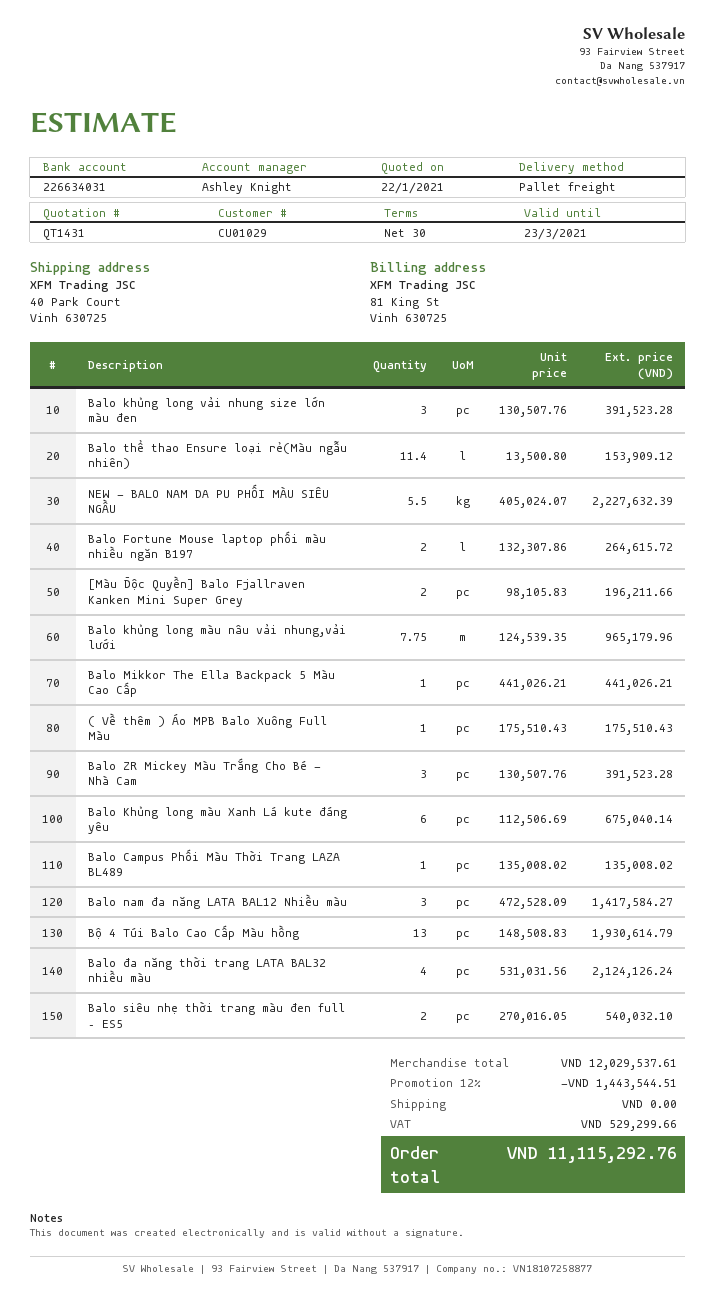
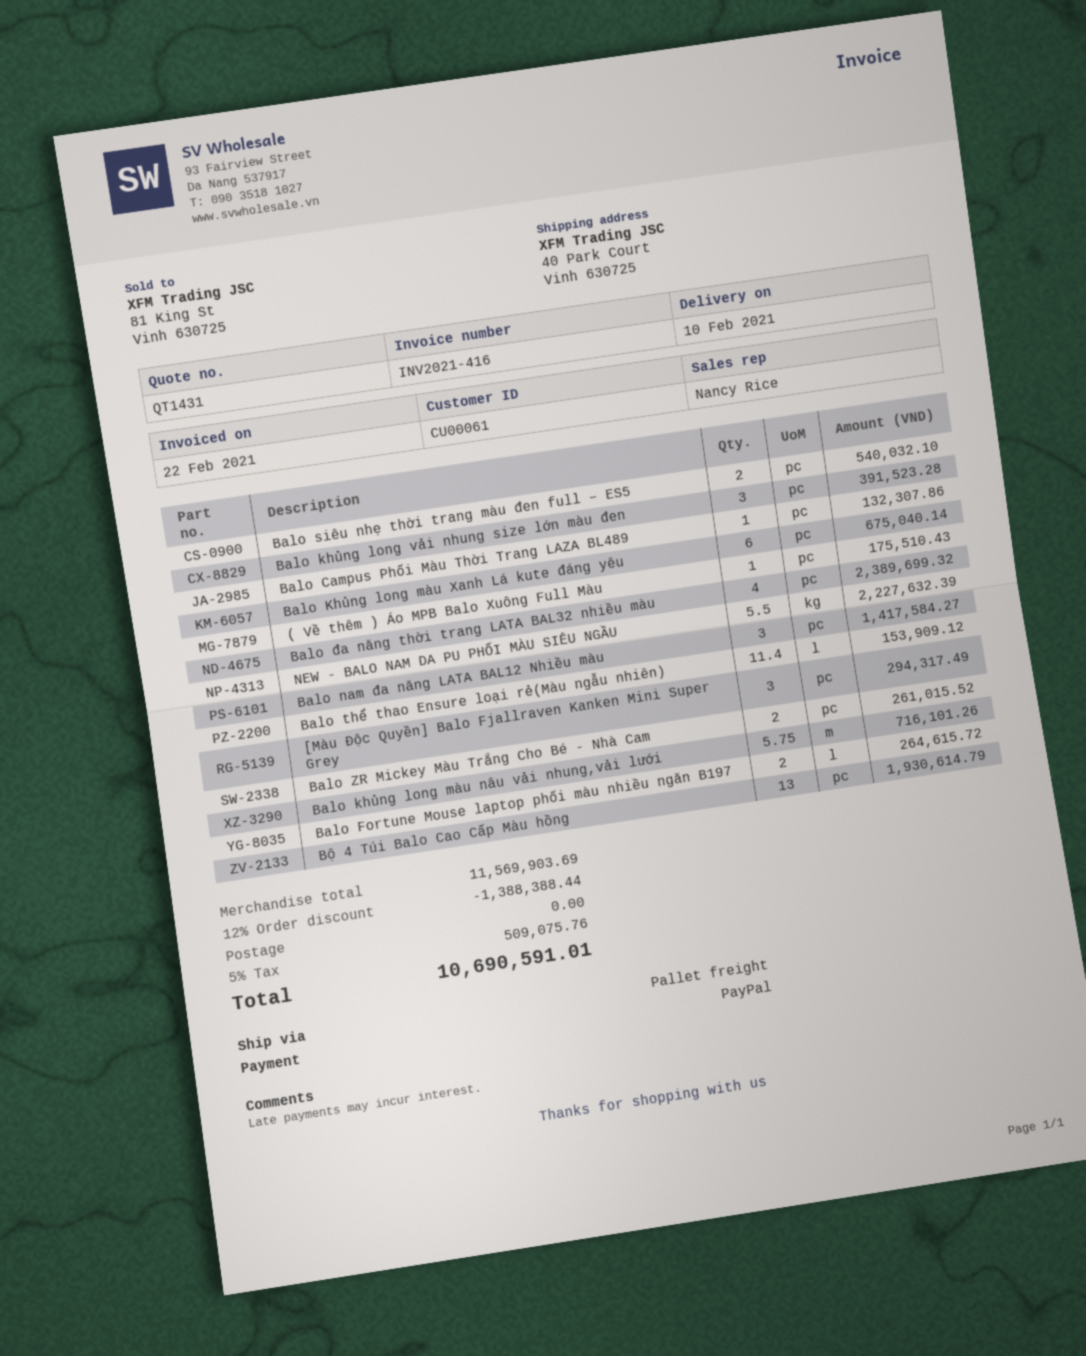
customer number: CU01029 -> CU00061
sales rep: Ashley Knight -> Nancy Rice
[Màu Độc Quyền] Balo Fjallraven Kanken Mini Super Grey: 2 for 196211.66 -> 3 for 294317.49
Balo khủng long màu nâu vải nhung,vải lưới: 7.75 for 965179.96 -> 5.75 for 716101.26
Balo Mikkor The Ella Backpack 5 Màu Cao Cấp: 1 for 441026.21 -> none
Balo ZR Mickey Màu Trắng Cho Bé - Nhà Cam: 3 for 391523.28 -> 2 for 261015.52
Balo Campus Phối Màu Thời Trang LAZA BL489: 1 for 135008.02 -> 1 for 132307.86
Balo đa năng thời trang LATA BAL32 nhiều màu: 4 for 2124126.24 -> 4 for 2389699.32
subtotal: 12029537.61 -> 11569903.69
discount: 12% = 1443544.51 -> 12% = 1388388.44
tax: 529299.66 -> 509075.76
total: 11115292.76 -> 10690591.01

